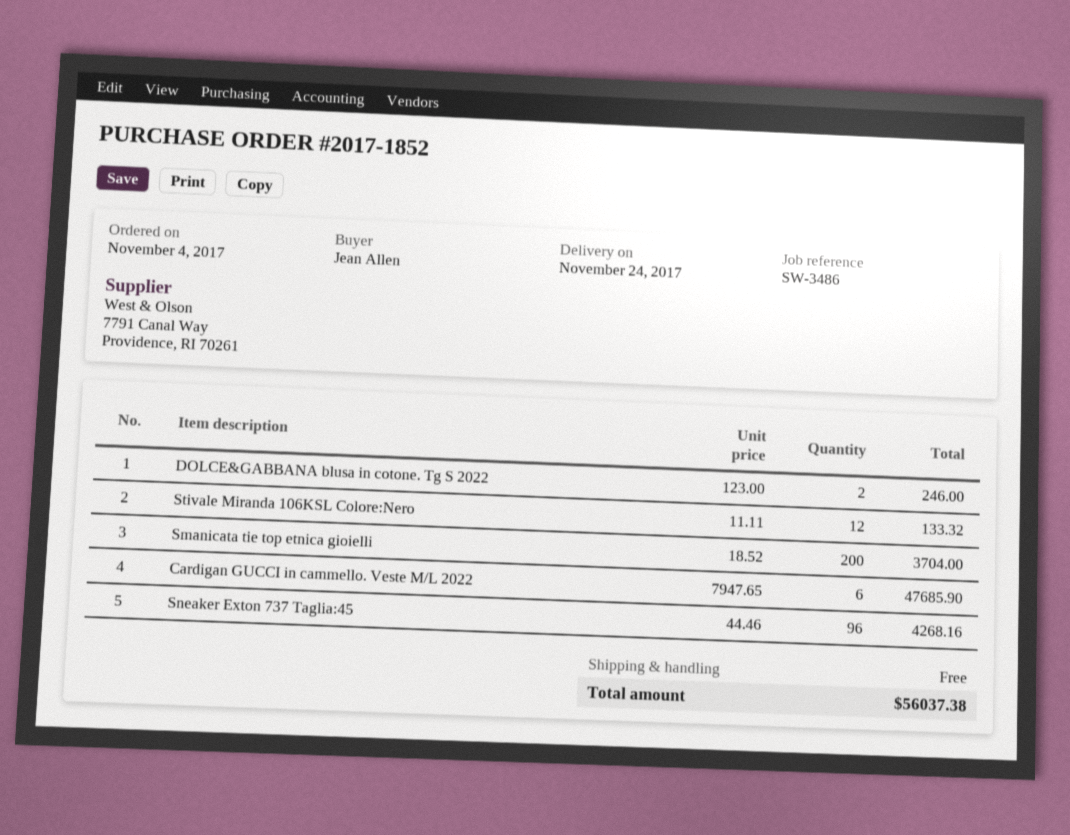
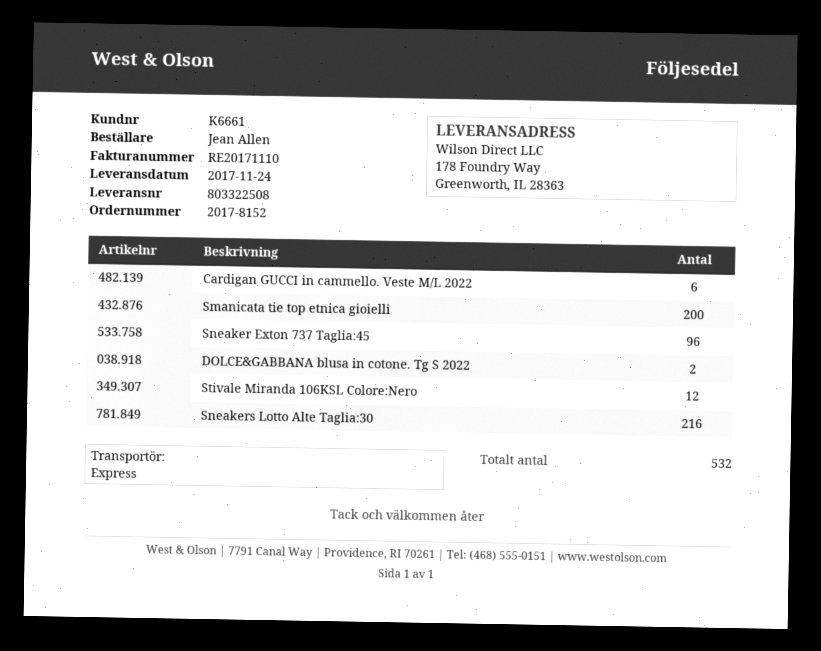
order number: 2017-1852 -> 2017-8152
Sneakers Lotto Alte Taglia:30: none -> 216

